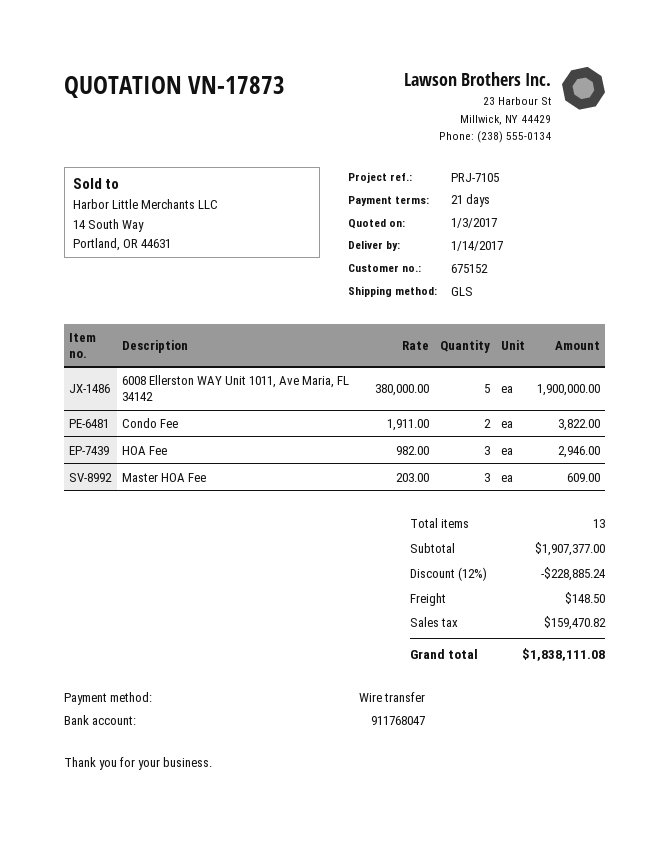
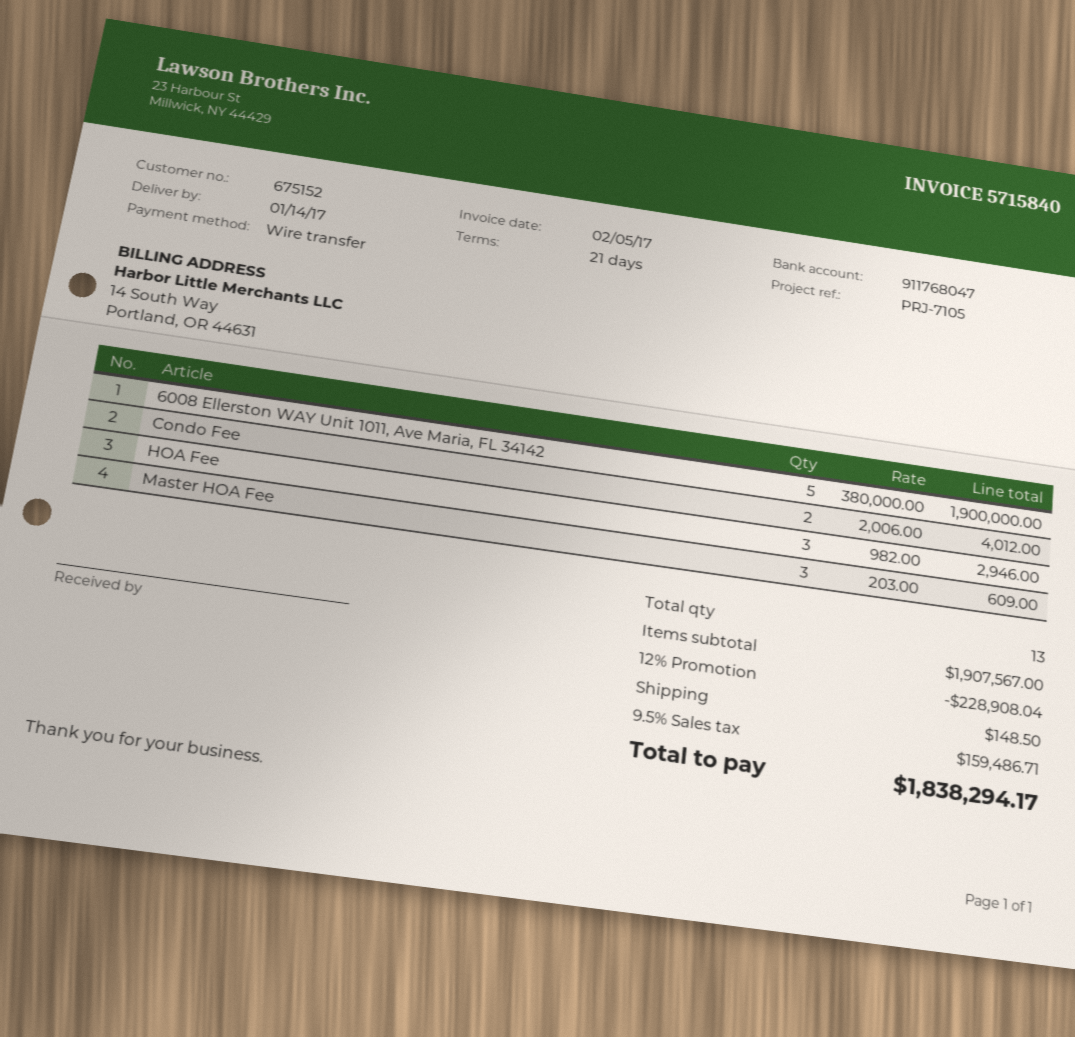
Condo Fee: 2 x 1911.00 = 3822.00 -> 2 x 2006.00 = 4012.00
subtotal: 1907377.00 -> 1907567.00
discount: 12% = 228885.24 -> 12% = 228908.04
tax: 159470.82 -> 159486.71
total: 1838111.08 -> 1838294.17

